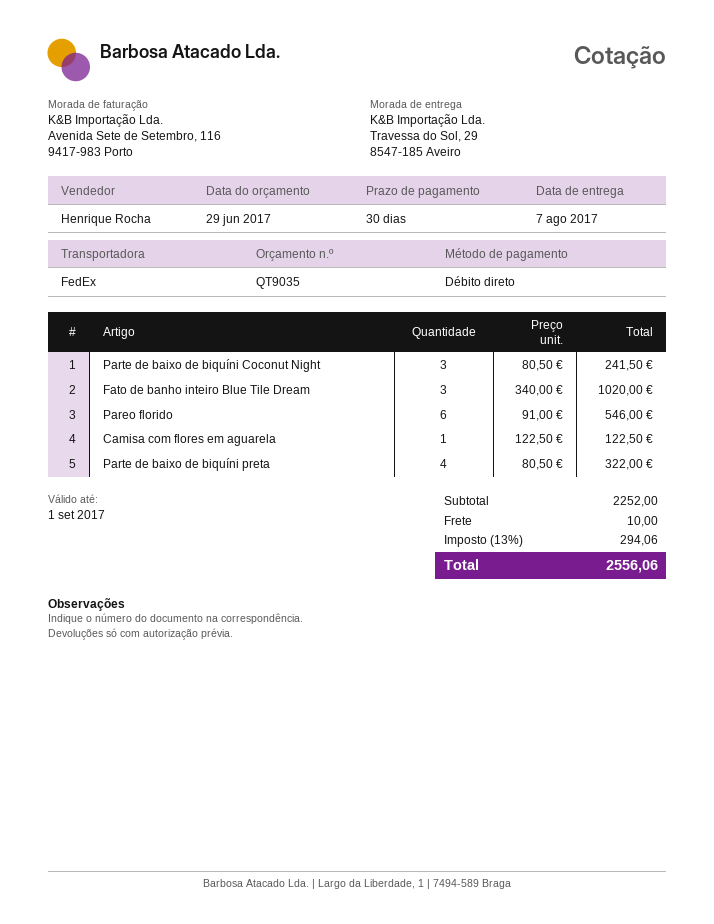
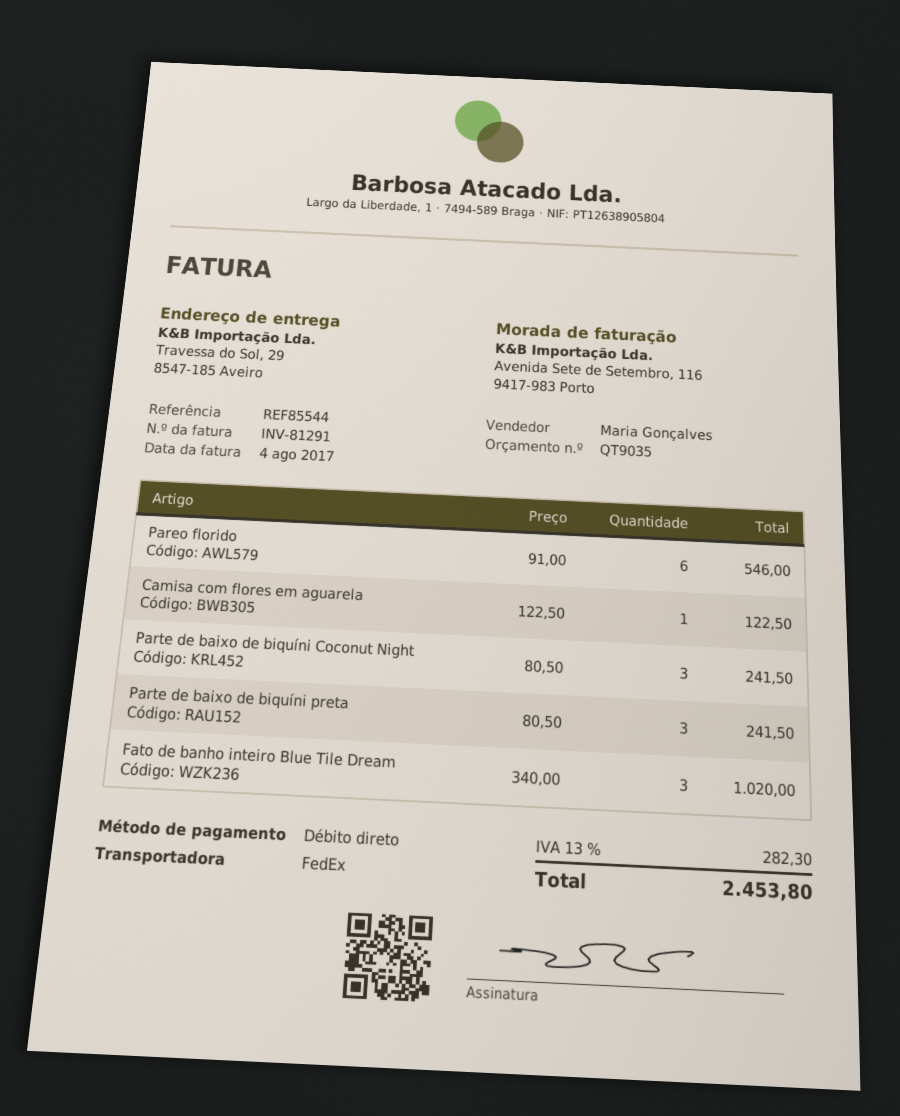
sales rep: Henrique Rocha -> Maria Gonçalves
Parte de baixo de biquíni preta: 4 x 80.50 = 322.00 -> 3 x 80.50 = 241.50
shipping: 10.00 -> none
tax: 13% = 294.06 -> 13% = 282.30
total: 2556.06 -> 2453.80

